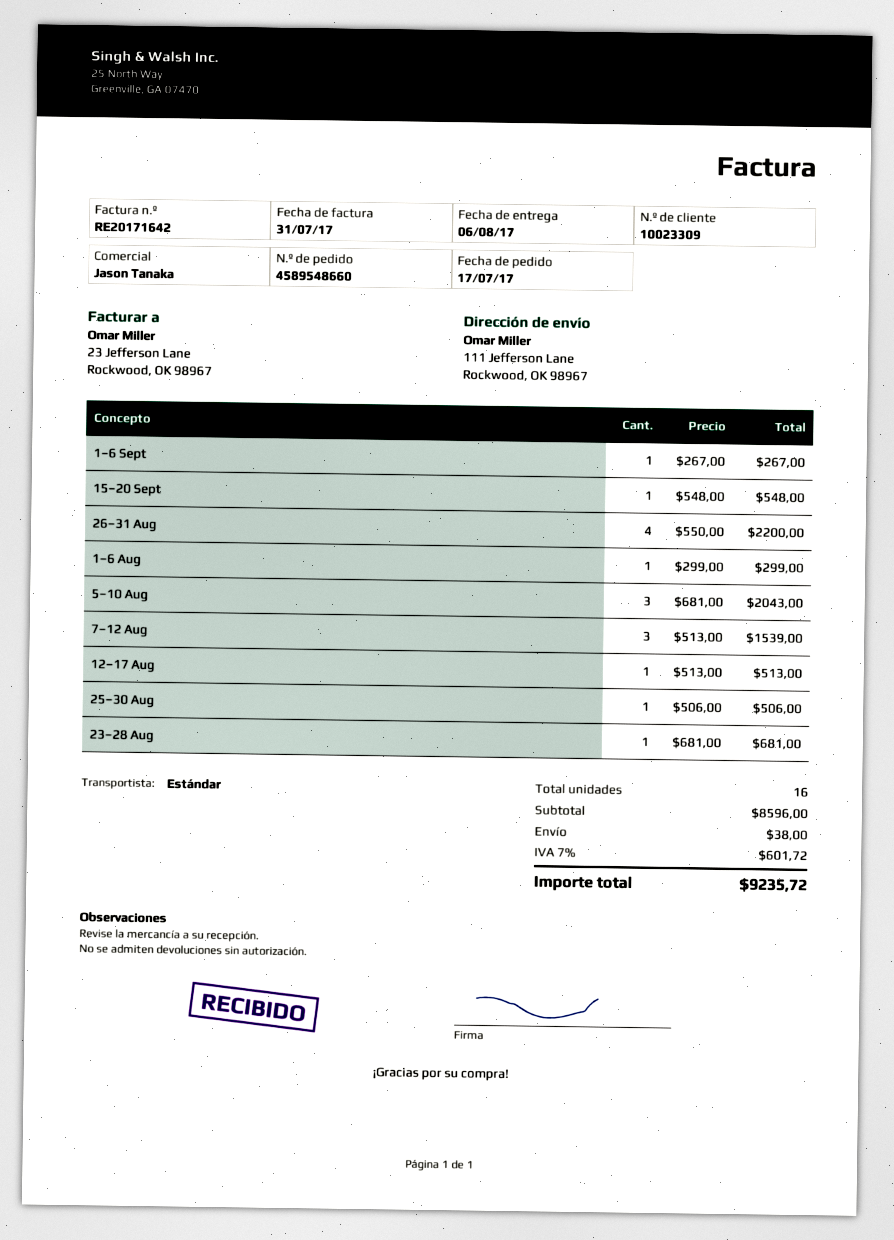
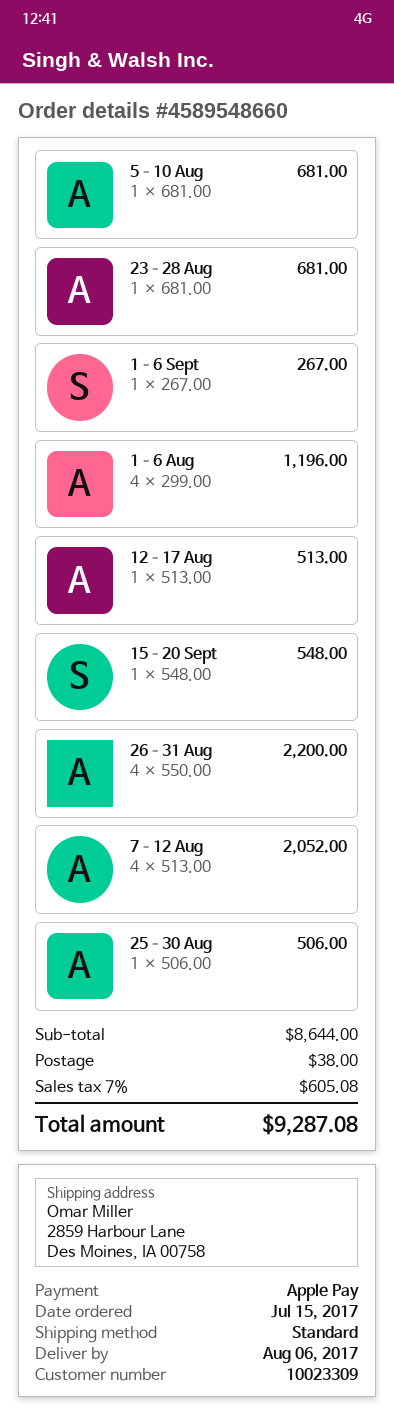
order date: 2017-07-17 -> 2017-07-15
ship to: 111 Jefferson Lane, Rockwood, OK 98967 -> 2859 Harbour Lane, Des Moines, IA 00758
1–6 Aug: 1 x 299.00 = 299.00 -> 4 x 299.00 = 1196.00
5–10 Aug: 3 x 681.00 = 2043.00 -> 1 x 681.00 = 681.00
7–12 Aug: 3 x 513.00 = 1539.00 -> 4 x 513.00 = 2052.00
subtotal: 8596.00 -> 8644.00
tax: 7% = 601.72 -> 7% = 605.08
total: 9235.72 -> 9287.08

